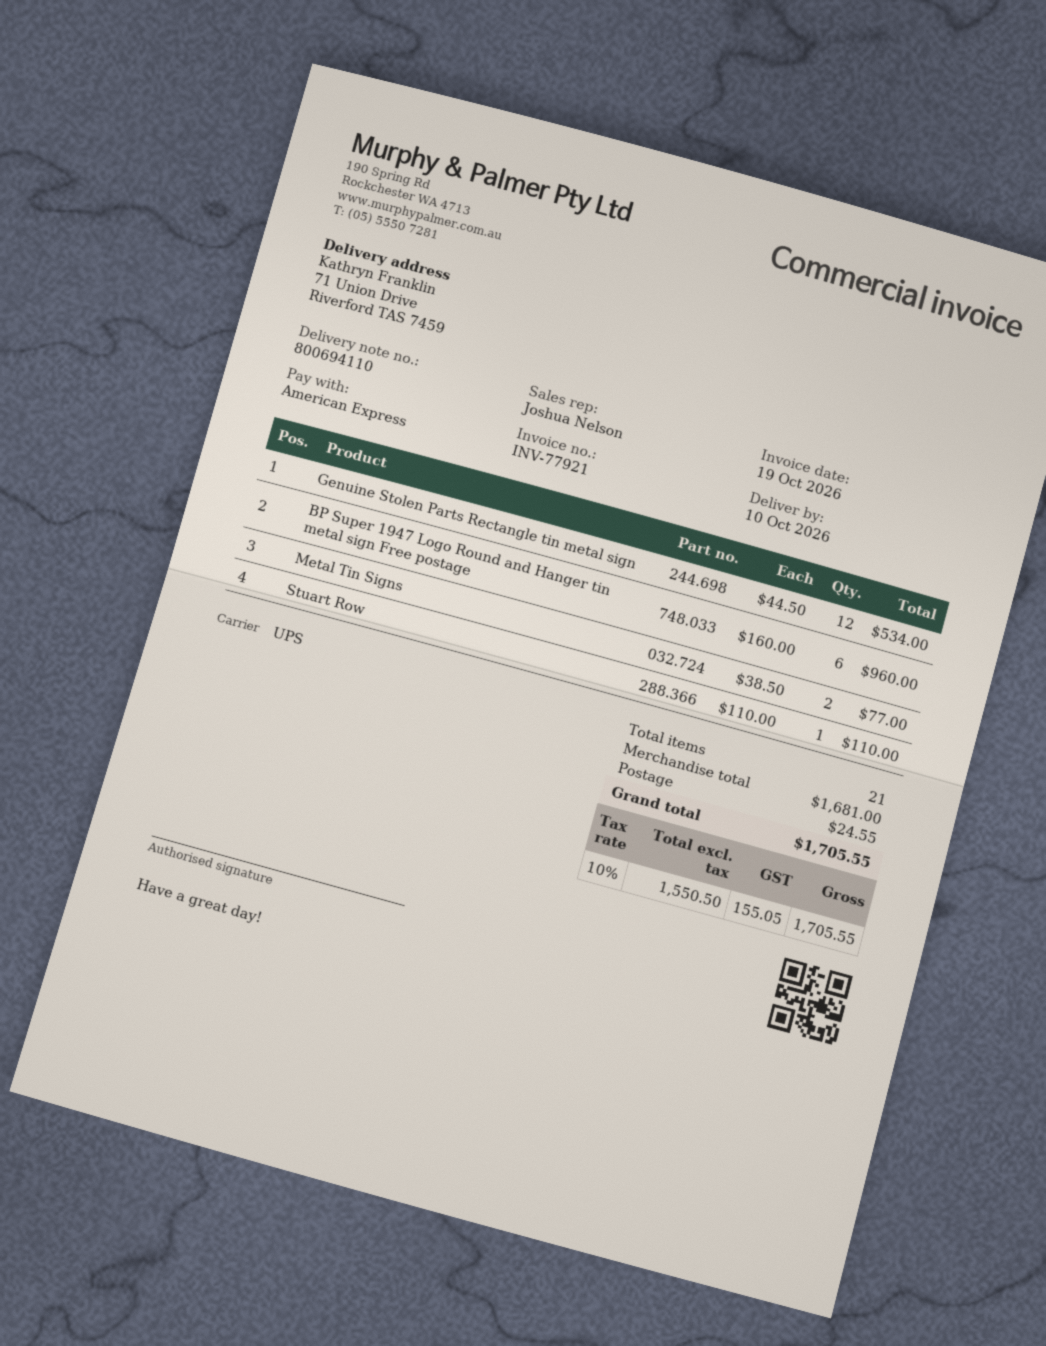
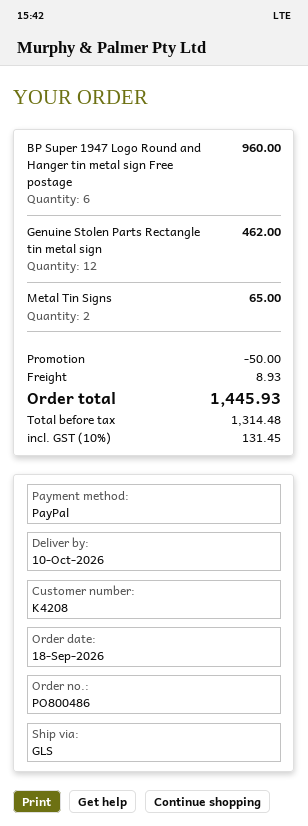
payment method: American Express -> PayPal
shipping method: UPS -> GLS
Genuine Stolen Parts Rectangle tin metal sign: 12 for 534.00 -> 12 for 462.00
Metal Tin Signs: 2 for 77.00 -> 2 for 65.00
Stuart Row: 1 for 110.00 -> none
discount: none -> 50.00
shipping: 24.55 -> 8.93
net: 1550.50 -> 1314.48
tax: 10% = 155.05 -> 10% = 131.45
total: 1705.55 -> 1445.93

